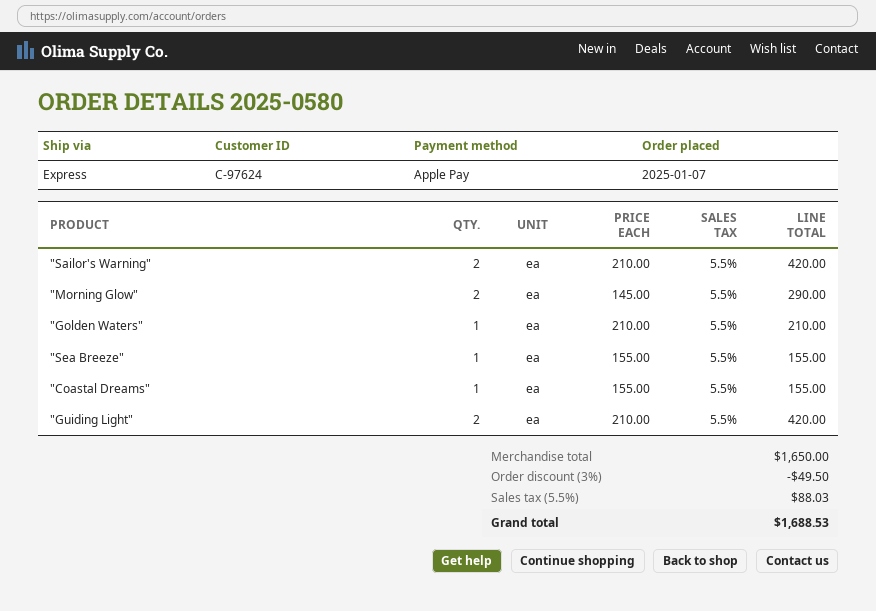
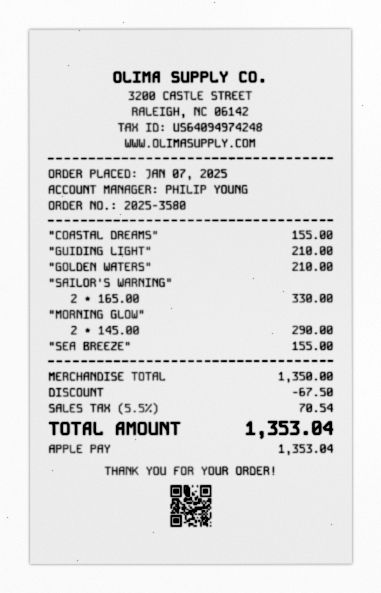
order number: 2025-0580 -> 2025-3580
"Sailor's Warning": 2 x 210.00 = 420.00 -> 2 x 165.00 = 330.00
"Guiding Light": 2 x 210.00 = 420.00 -> 1 x 210.00 = 210.00
subtotal: 1650.00 -> 1350.00
discount: 49.50 -> 67.50
tax: 5.5% = 88.03 -> 5.5% = 70.54
total: 1688.53 -> 1353.04

